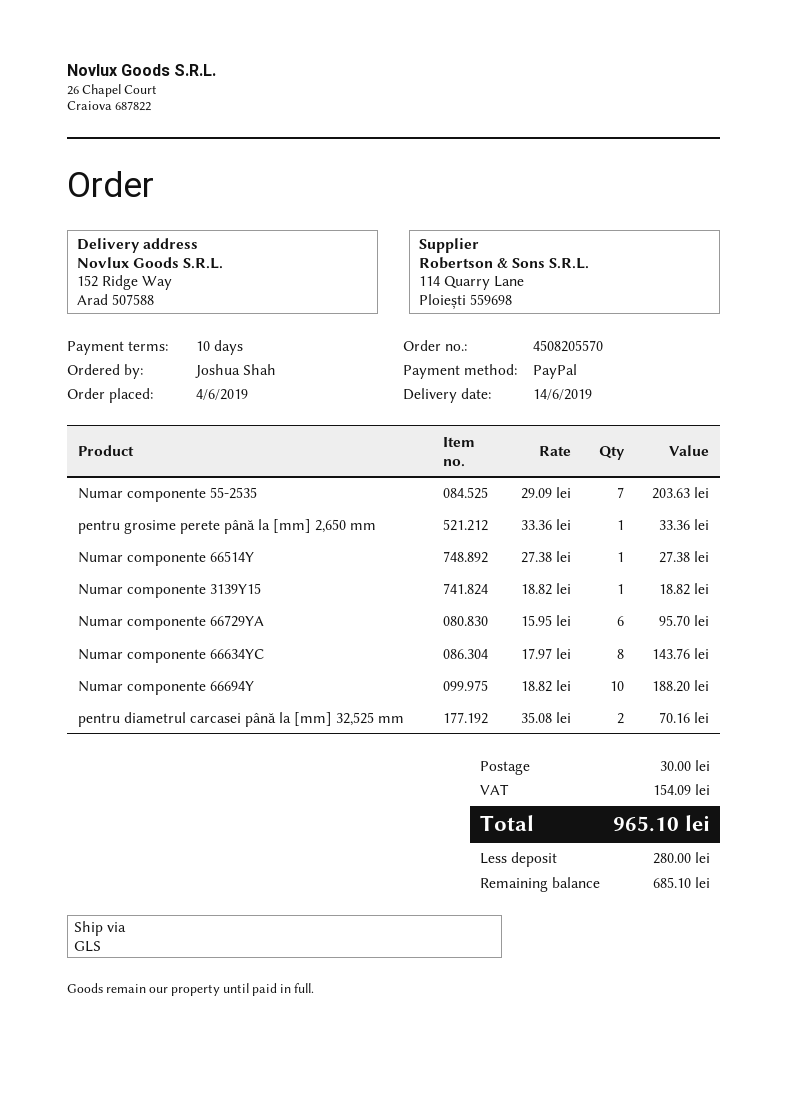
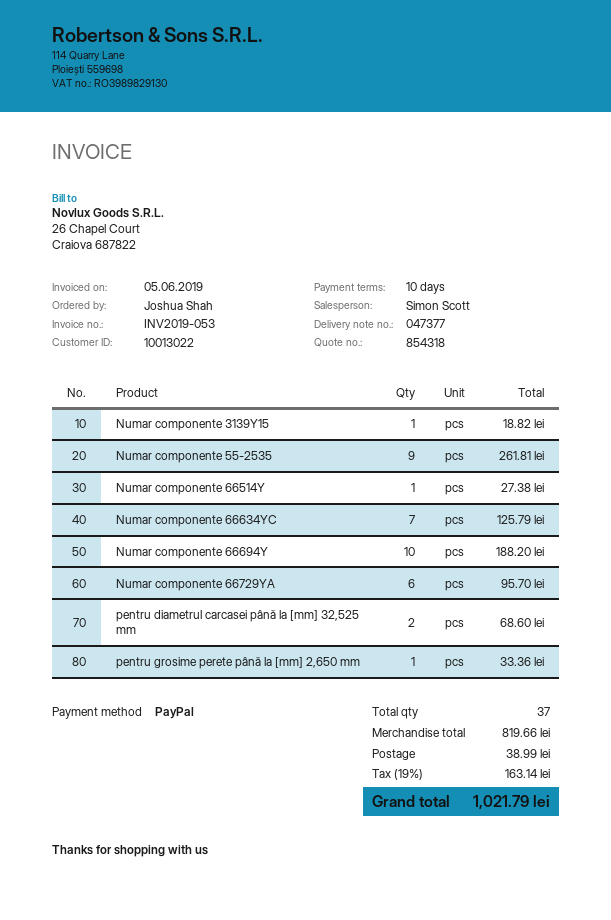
Numar componente 55-2535: 7 for 203.63 -> 9 for 261.81
Numar componente 66634YC: 8 for 143.76 -> 7 for 125.79
pentru diametrul carcasei până la [mm] 32,525 mm: 2 for 70.16 -> 2 for 68.60
shipping: 30.00 -> 38.99
tax: 154.09 -> 163.14
total: 965.10 -> 1021.79

